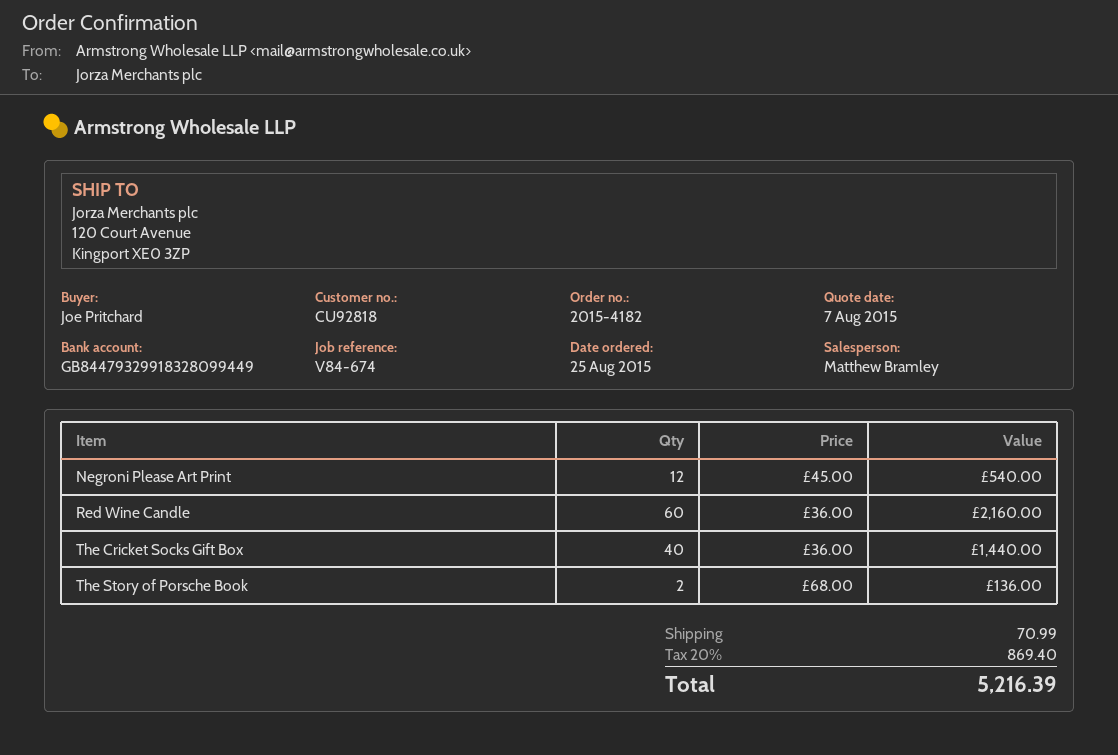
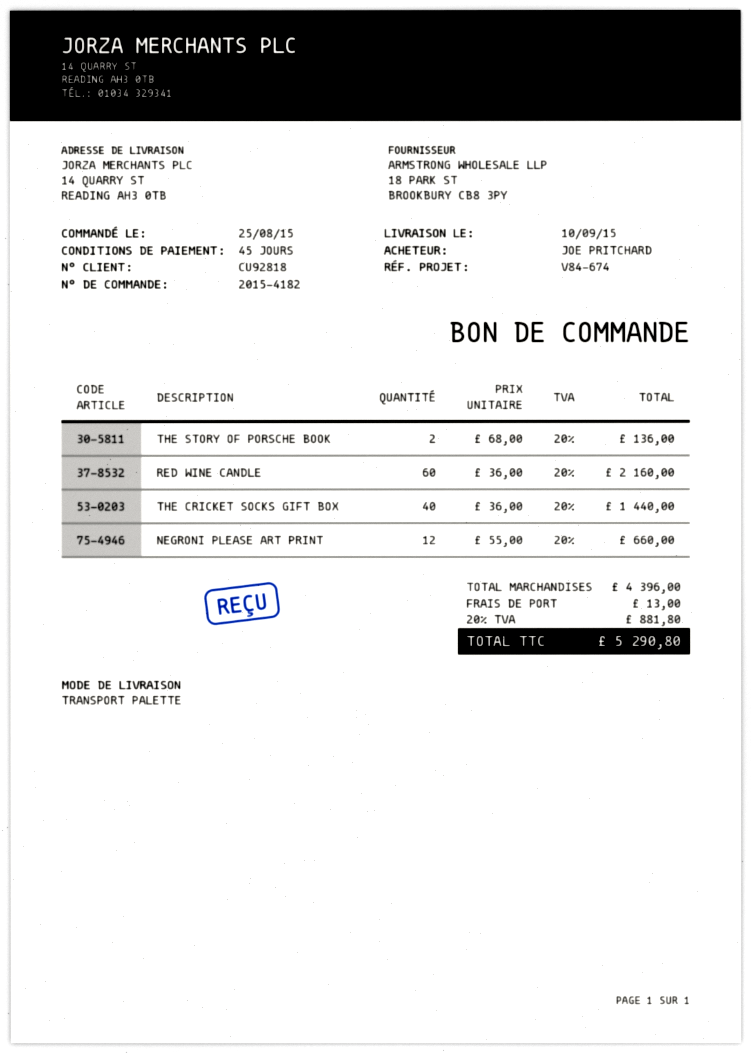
ship to: 120 Court Avenue, Kingport XE0 3ZP -> 14 QUARRY ST, READING AH3 0TB
Negroni Please Art Print: 12 x 45.00 = 540.00 -> 12 x 55.00 = 660.00
shipping: 70.99 -> 13.00
tax: 20% = 869.40 -> 20% = 881.80
total: 5216.39 -> 5290.80

